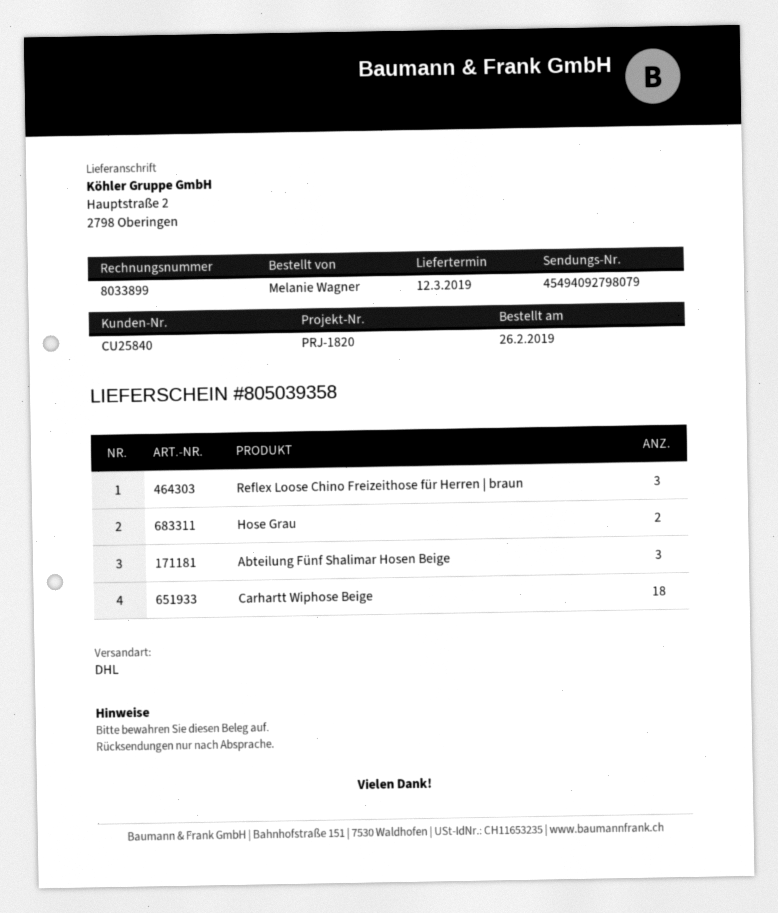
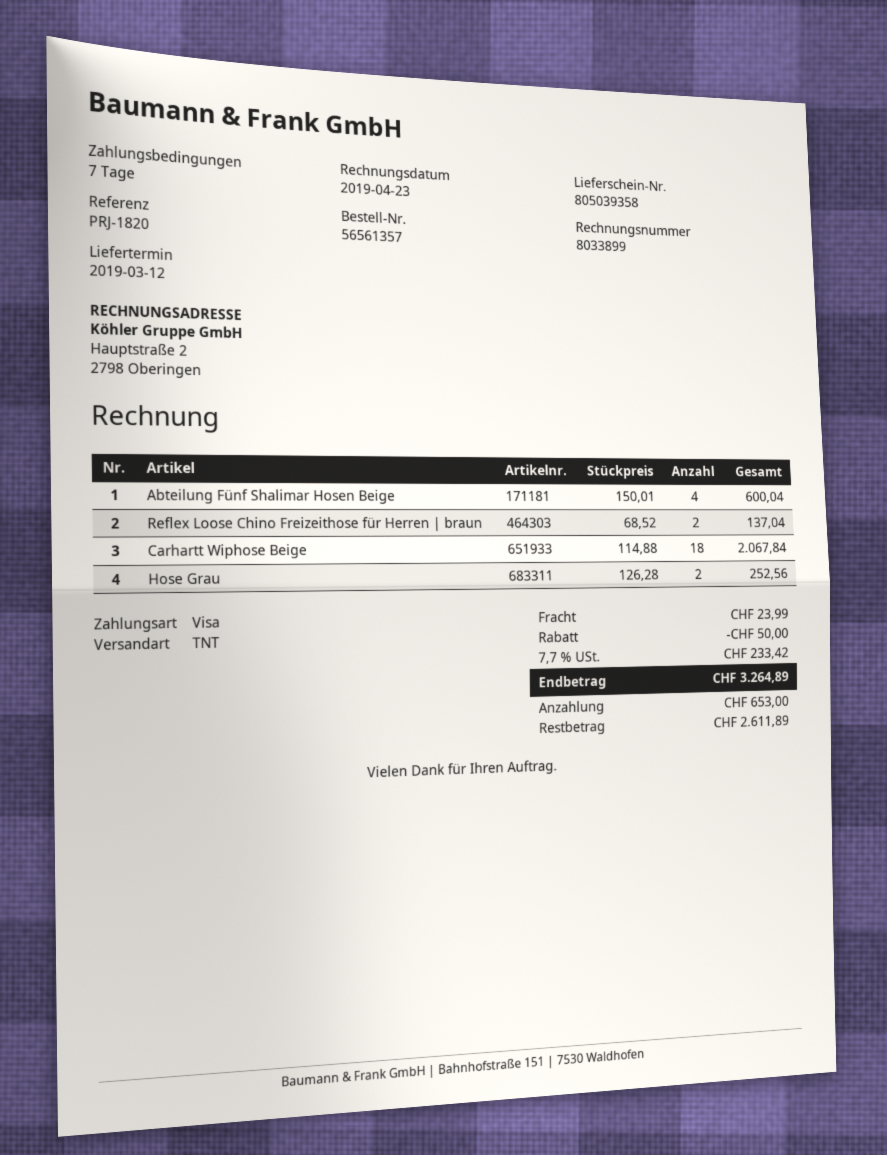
shipping method: DHL -> TNT
Reflex Loose Chino Freizeithose für Herren | braun: 3 -> 2
Abteilung Fünf Shalimar Hosen Beige: 3 -> 4

